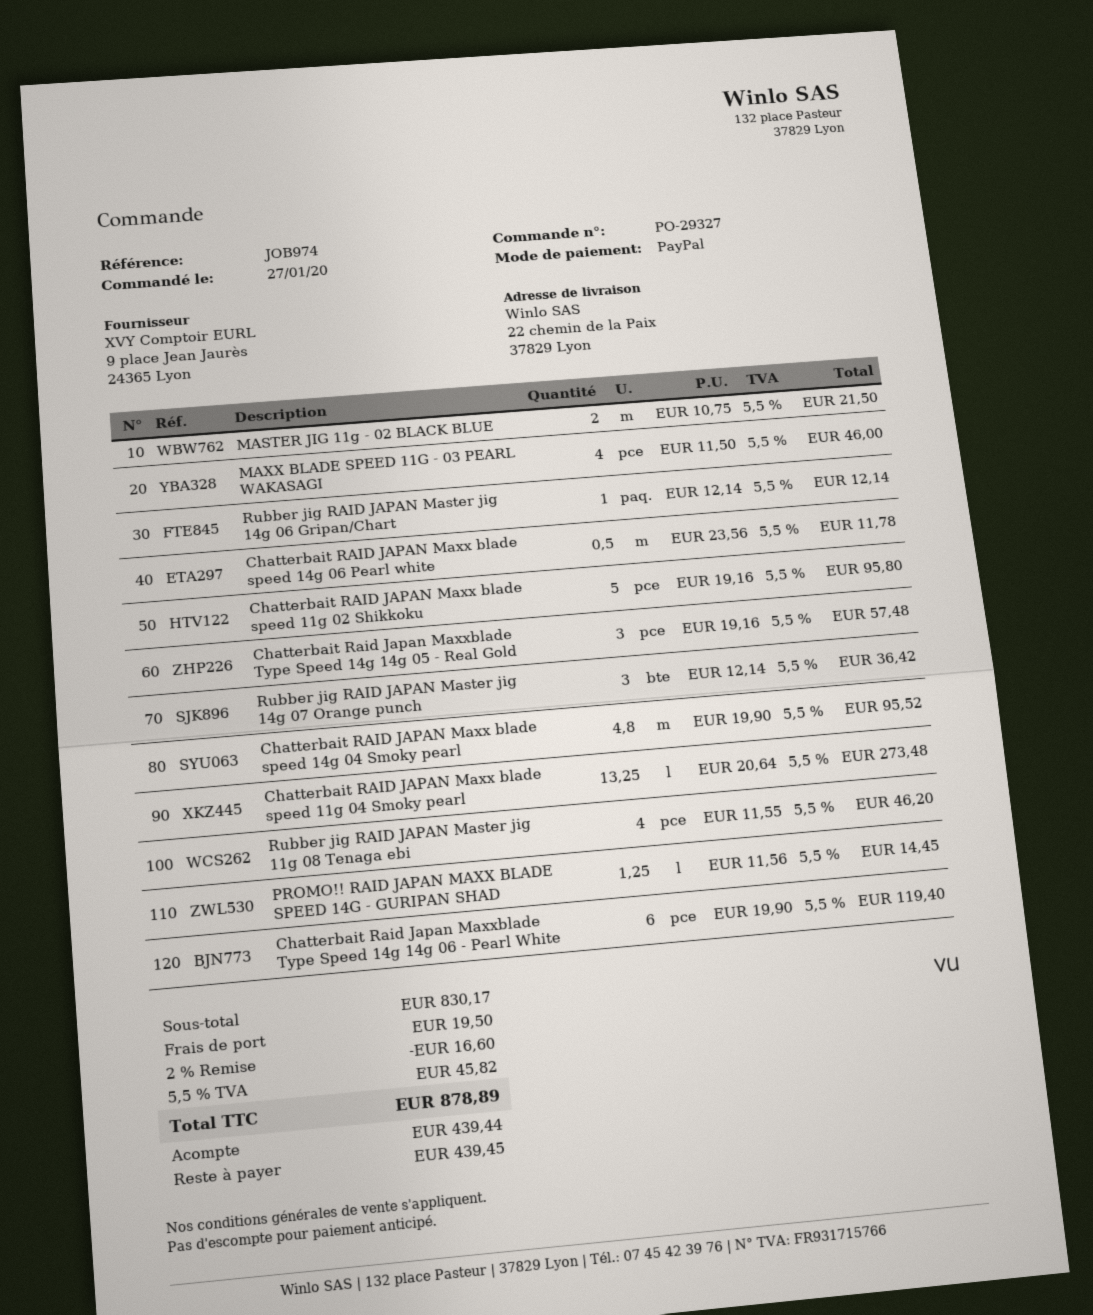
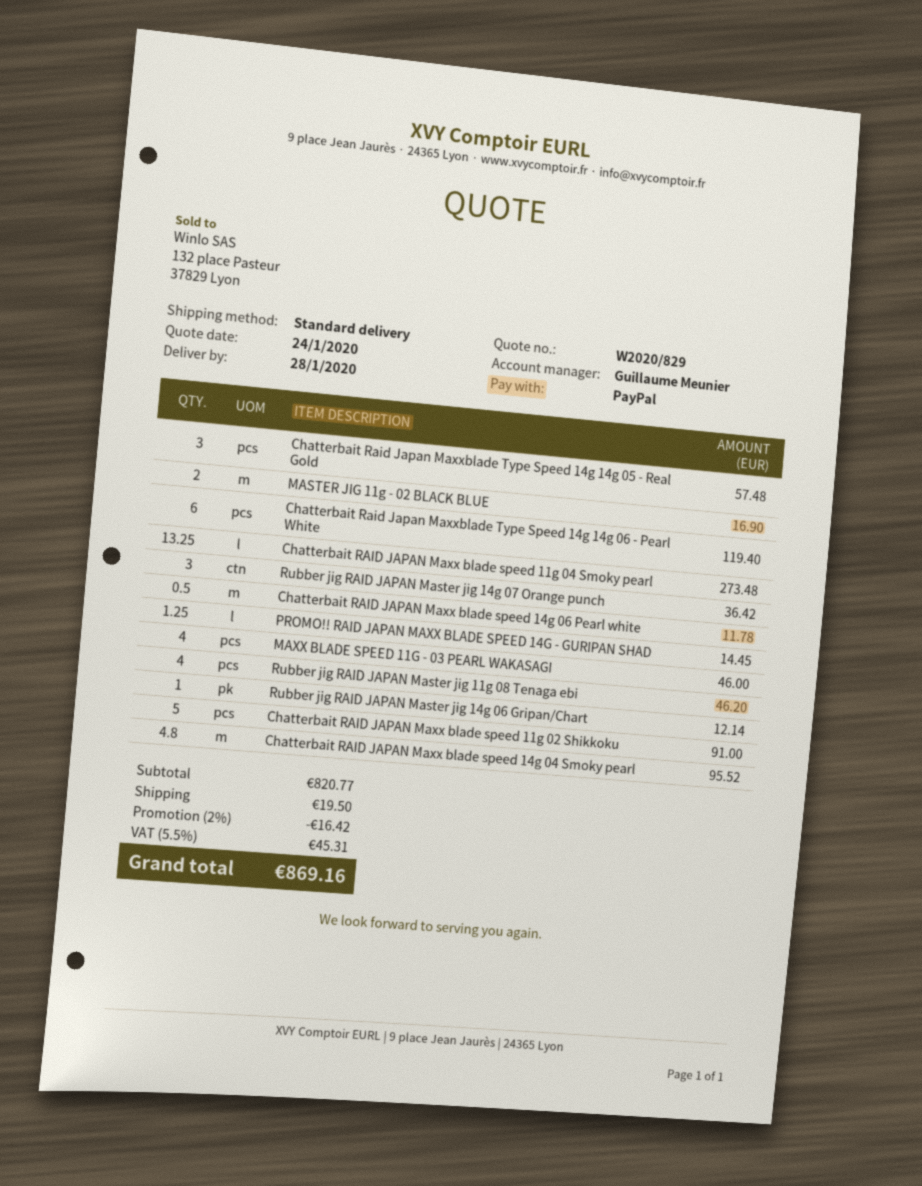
MASTER JIG 11g - 02 BLACK BLUE: 2 for 21.50 -> 2 for 16.90
Chatterbait RAID JAPAN Maxx blade speed 11g 02 Shikkoku: 5 for 95.80 -> 5 for 91.00
subtotal: 830.17 -> 820.77
discount: 2% = 16.60 -> 2% = 16.42
tax: 5.5% = 45.82 -> 5.5% = 45.31
total: 878.89 -> 869.16

